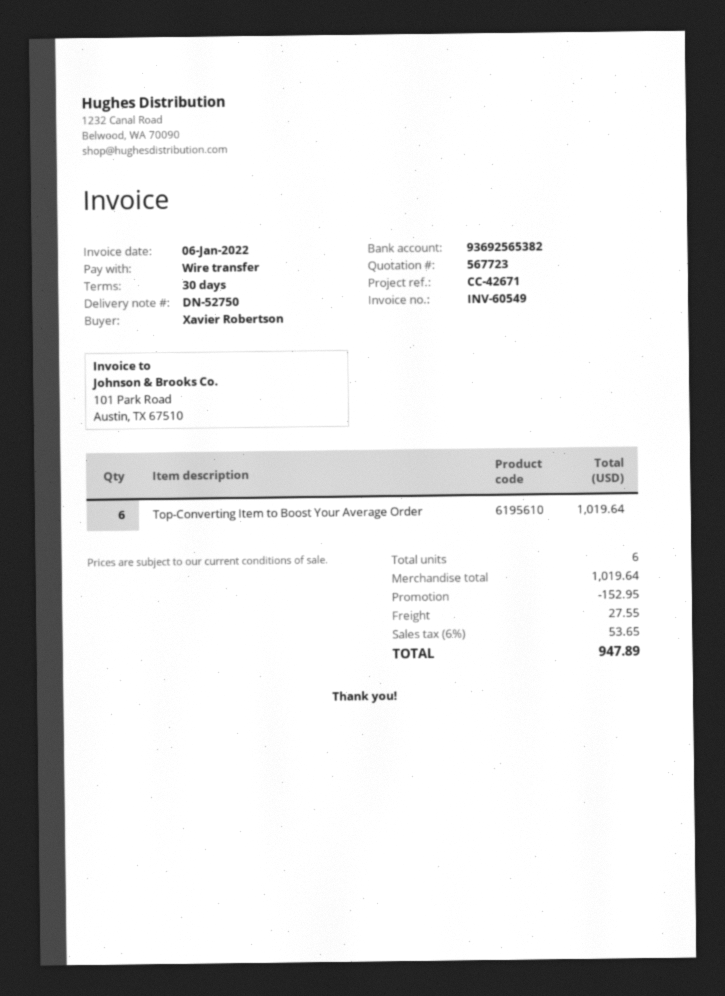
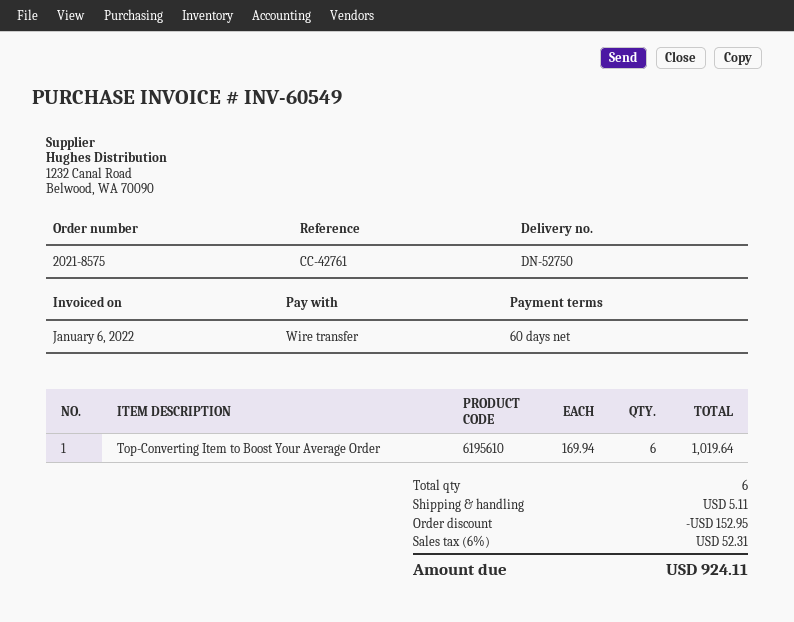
payment terms: 30 days -> 60 days
reference: CC-42671 -> CC-42761
shipping: 27.55 -> 5.11
tax: 6% = 53.65 -> 6% = 52.31
total: 947.89 -> 924.11

